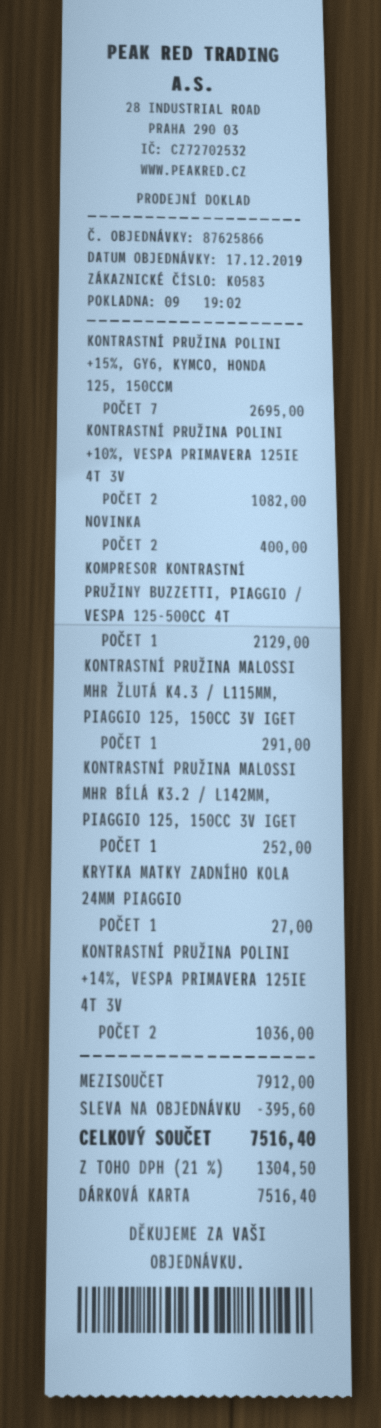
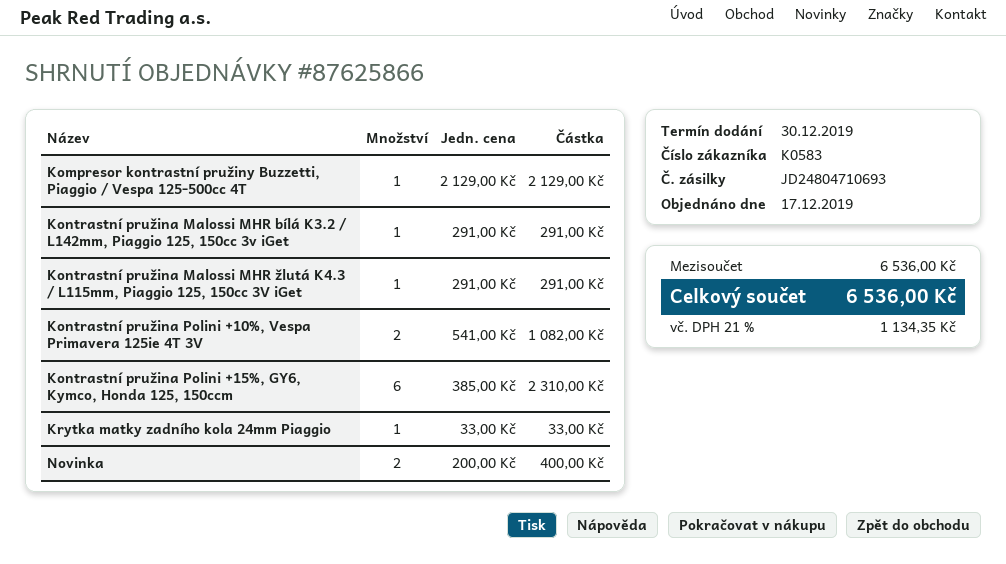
KONTRASTNÍ PRUŽINA POLINI +15%, GY6, KYMCO, HONDA 125, 150CCM: 7 for 2695.00 -> 6 for 2310.00
KONTRASTNÍ PRUŽINA MALOSSI MHR BÍLÁ K3.2 / L142MM, PIAGGIO 125, 150CC 3V IGET: 1 for 252.00 -> 1 for 291.00
KRYTKA MATKY ZADNÍHO KOLA 24MM PIAGGIO: 1 for 27.00 -> 1 for 33.00
KONTRASTNÍ PRUŽINA POLINI +14%, VESPA PRIMAVERA 125IE 4T 3V: 2 for 1036.00 -> none
subtotal: 7912.00 -> 6536.00
discount: 395.60 -> none
tax: 21% = 1304.50 -> 21% = 1134.35
total: 7516.40 -> 6536.00

